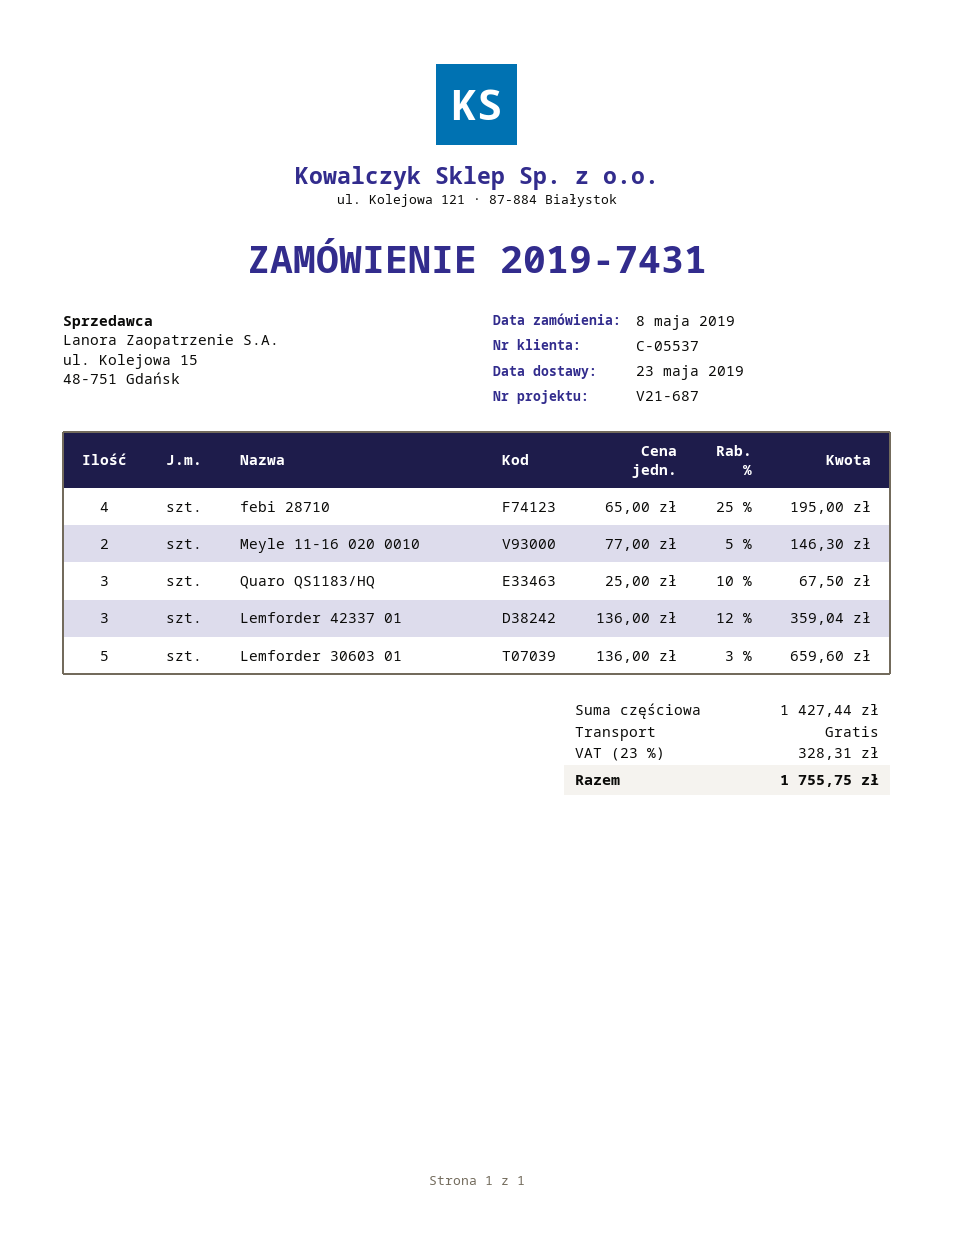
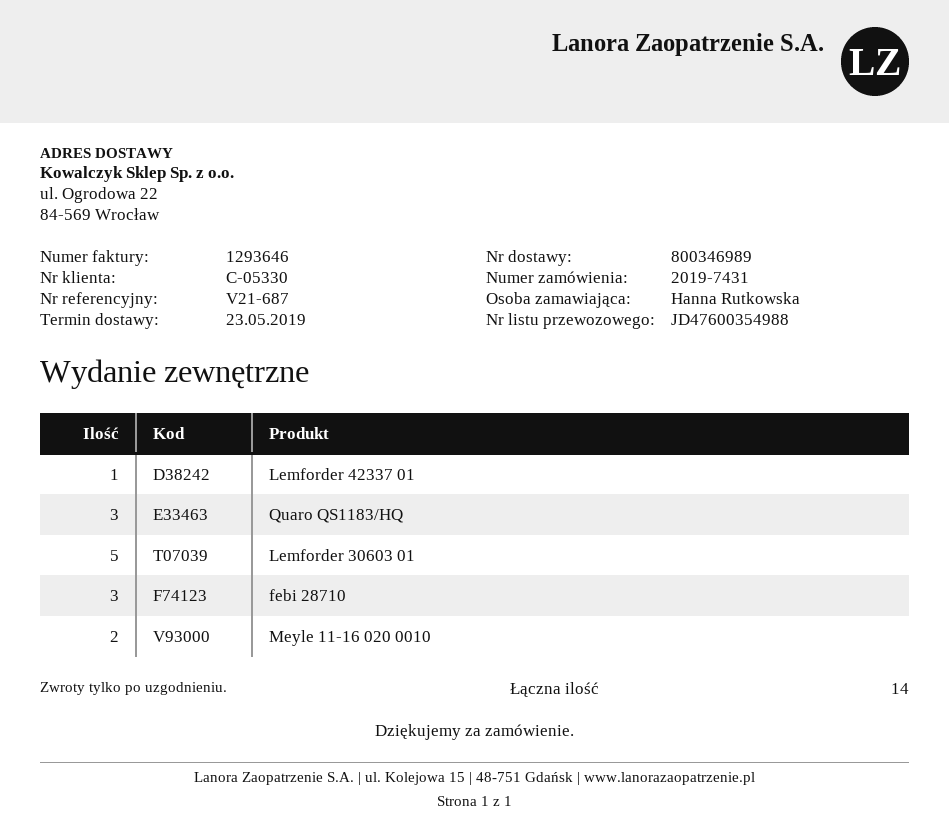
customer number: C-05537 -> C-05330
febi 28710: 4 -> 3
Lemforder 42337 01: 3 -> 1

